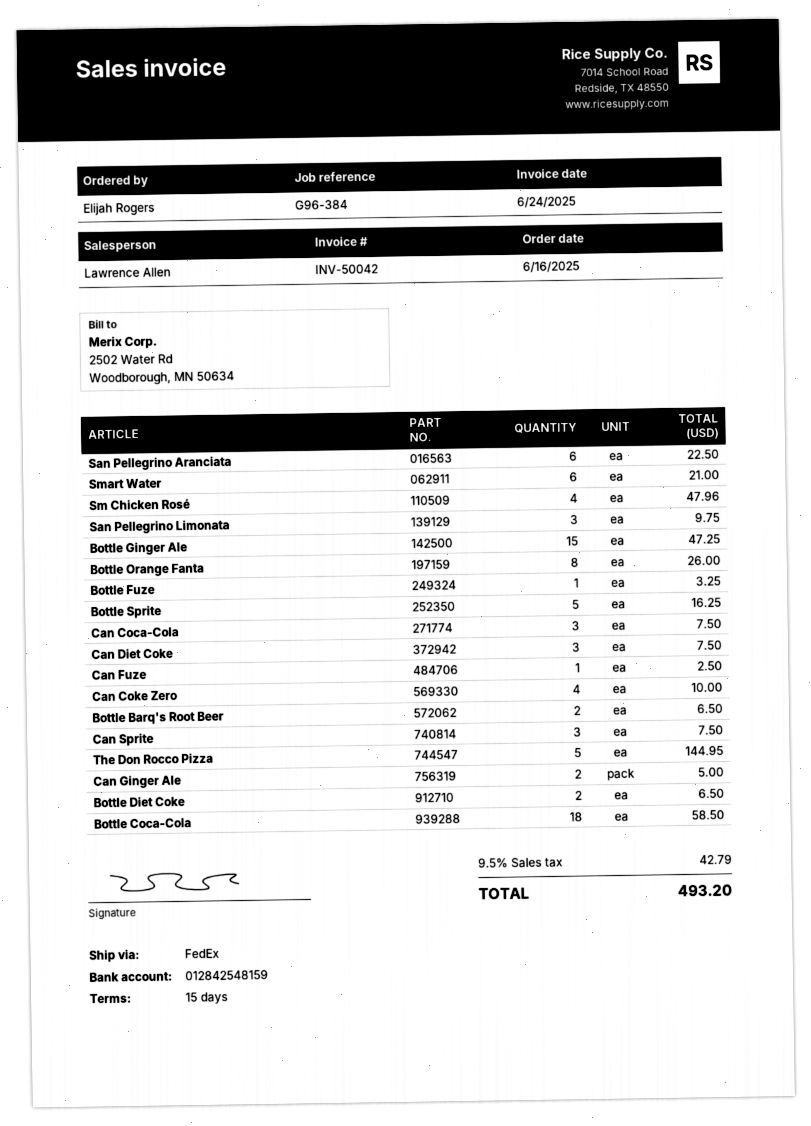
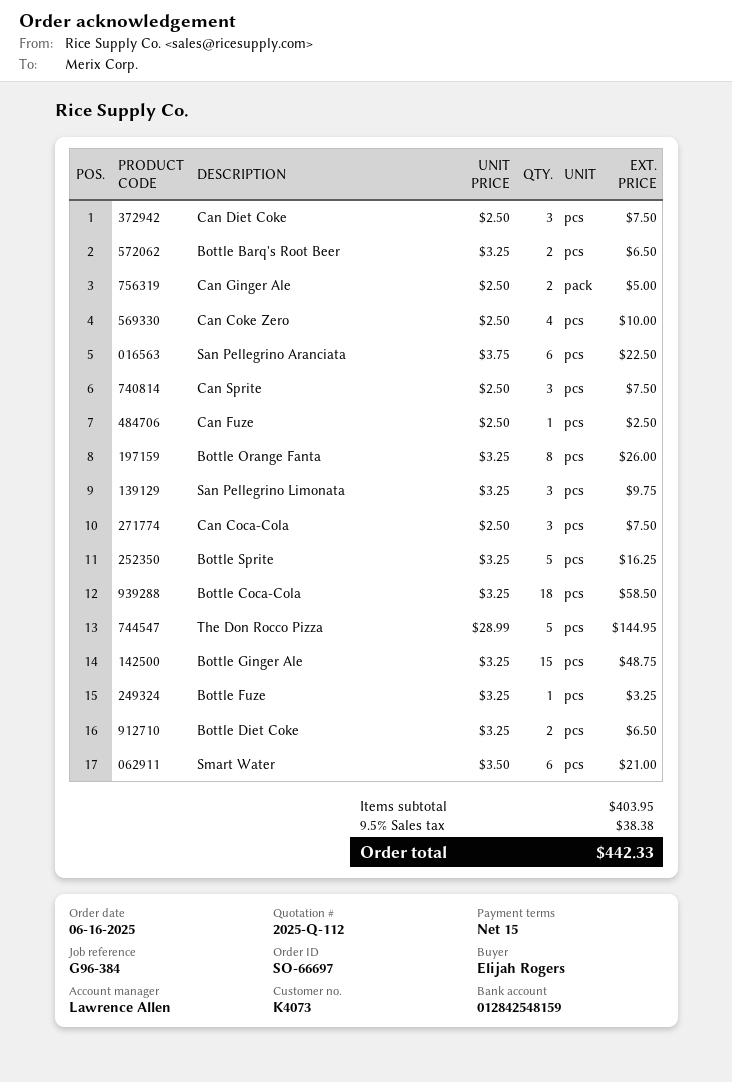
Sm Chicken Rosé: 4 for 47.96 -> none
Bottle Ginger Ale: 15 for 47.25 -> 15 for 48.75
tax: 9.5% = 42.79 -> 9.5% = 38.38
total: 493.20 -> 442.33

